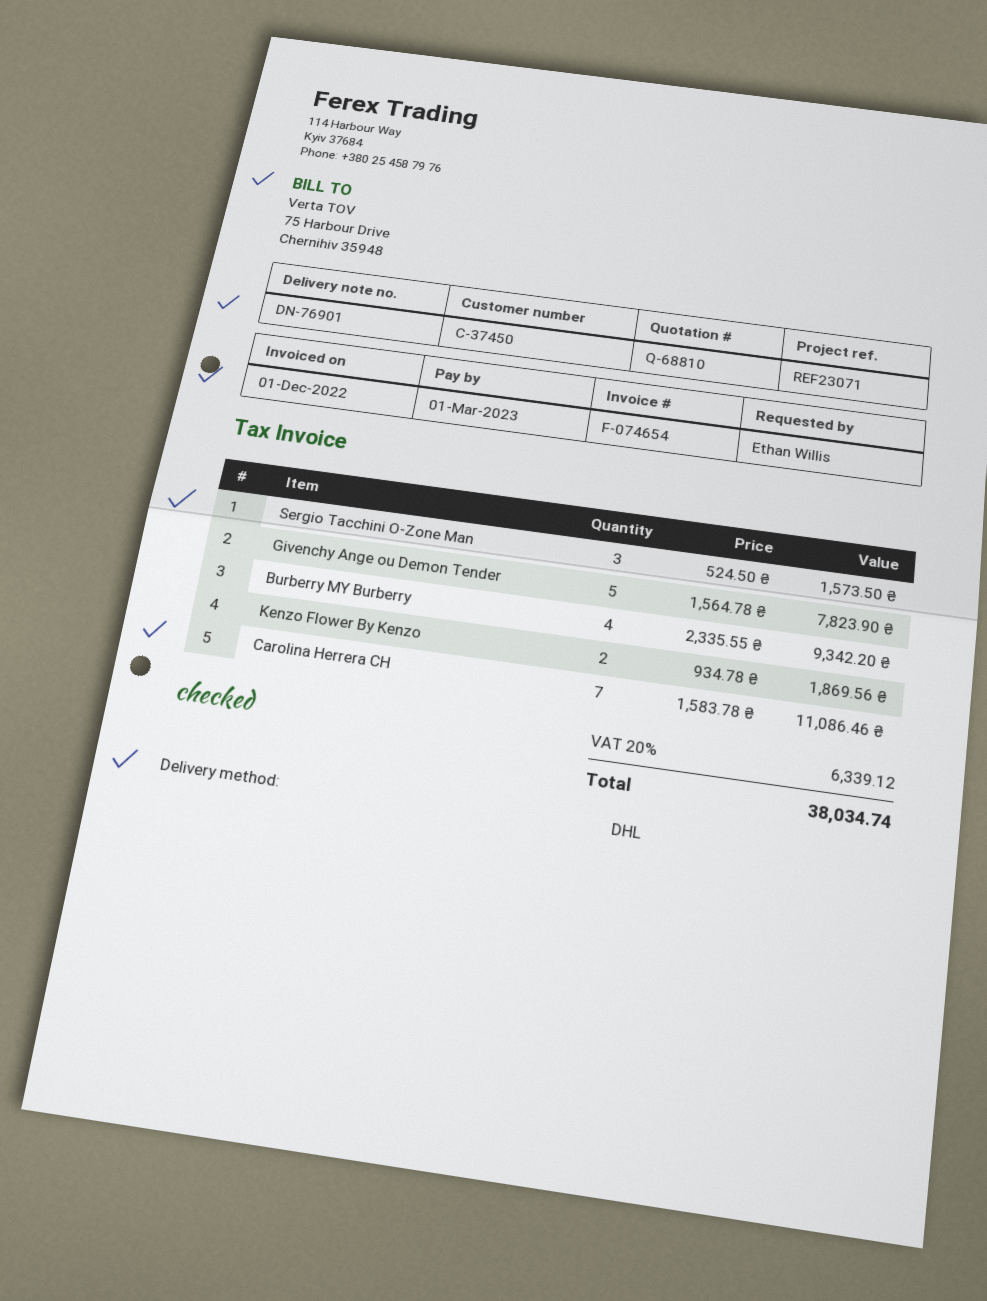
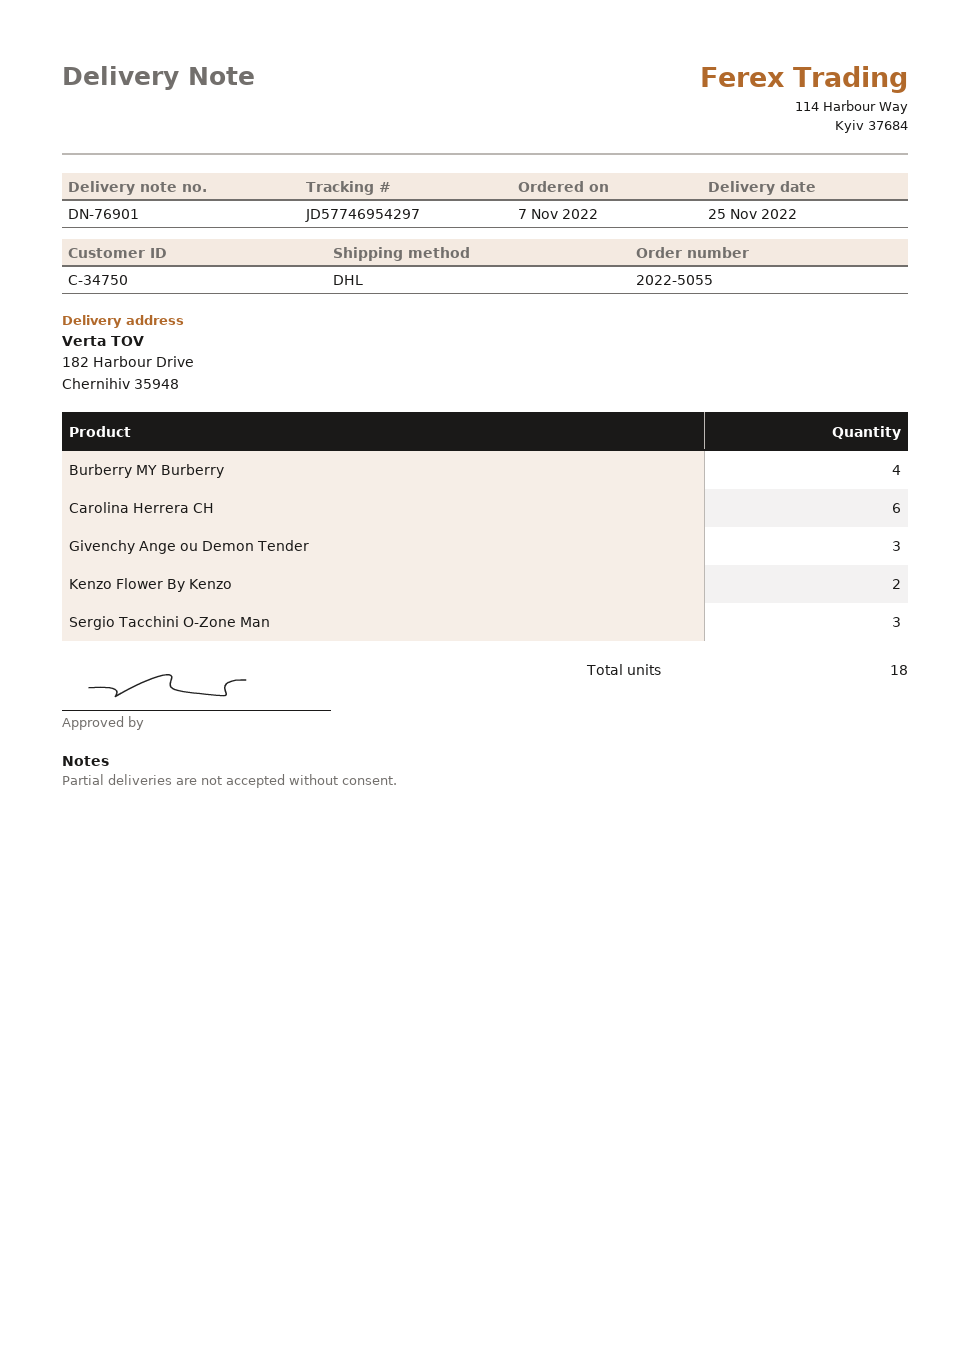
customer number: C-37450 -> C-34750
Givenchy Ange ou Demon Tender: 5 -> 3
Carolina Herrera CH: 7 -> 6

